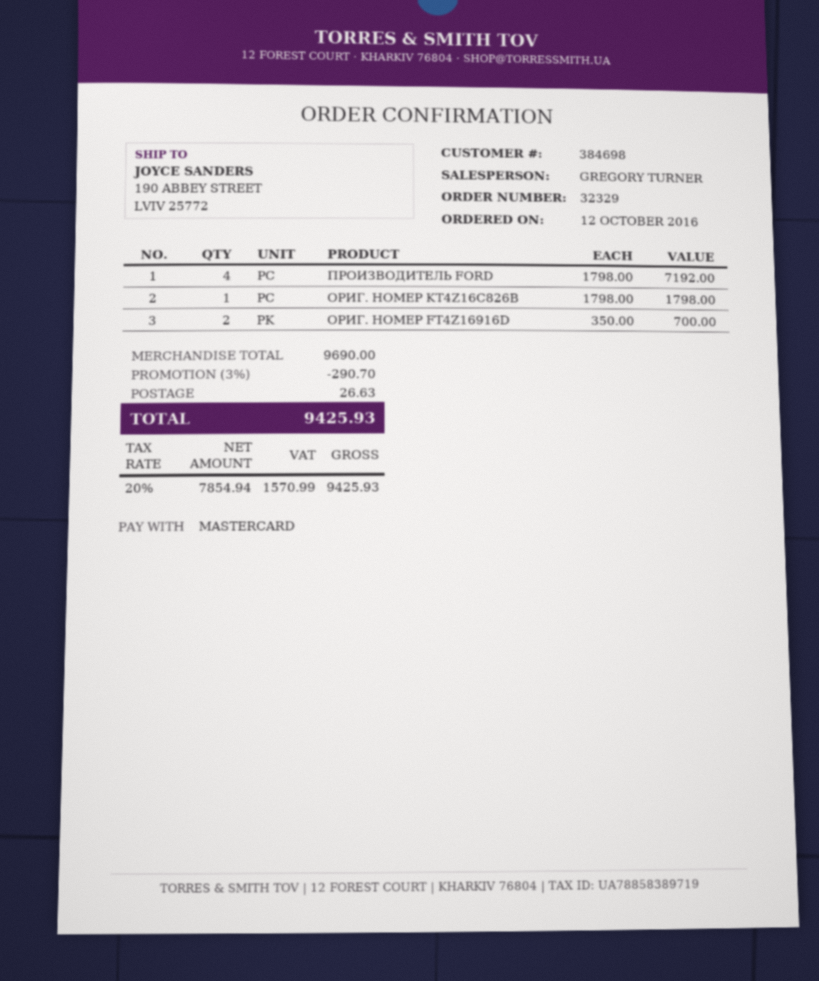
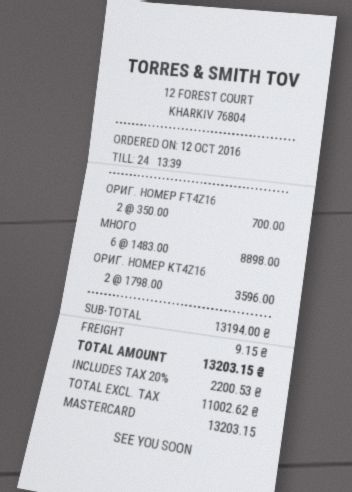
ПРОИЗВОДИТЕЛЬ FORD: 4 x 1798.00 = 7192.00 -> none
ОРИГ. НОМЕР KT4Z16C826B: 1 x 1798.00 = 1798.00 -> 2 x 1798.00 = 3596.00
МНОГО: none -> 6 x 1483.00 = 8898.00
subtotal: 9690.00 -> 13194.00
discount: 3% = 290.70 -> none
shipping: 26.63 -> 9.15
net: 7854.94 -> 11002.62
tax: 20% = 1570.99 -> 20% = 2200.53
total: 9425.93 -> 13203.15

